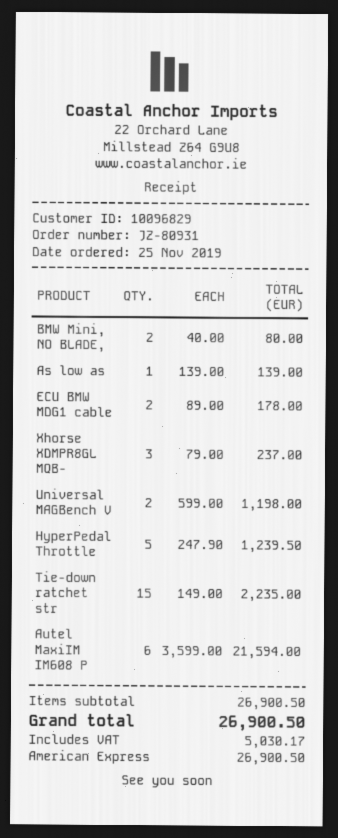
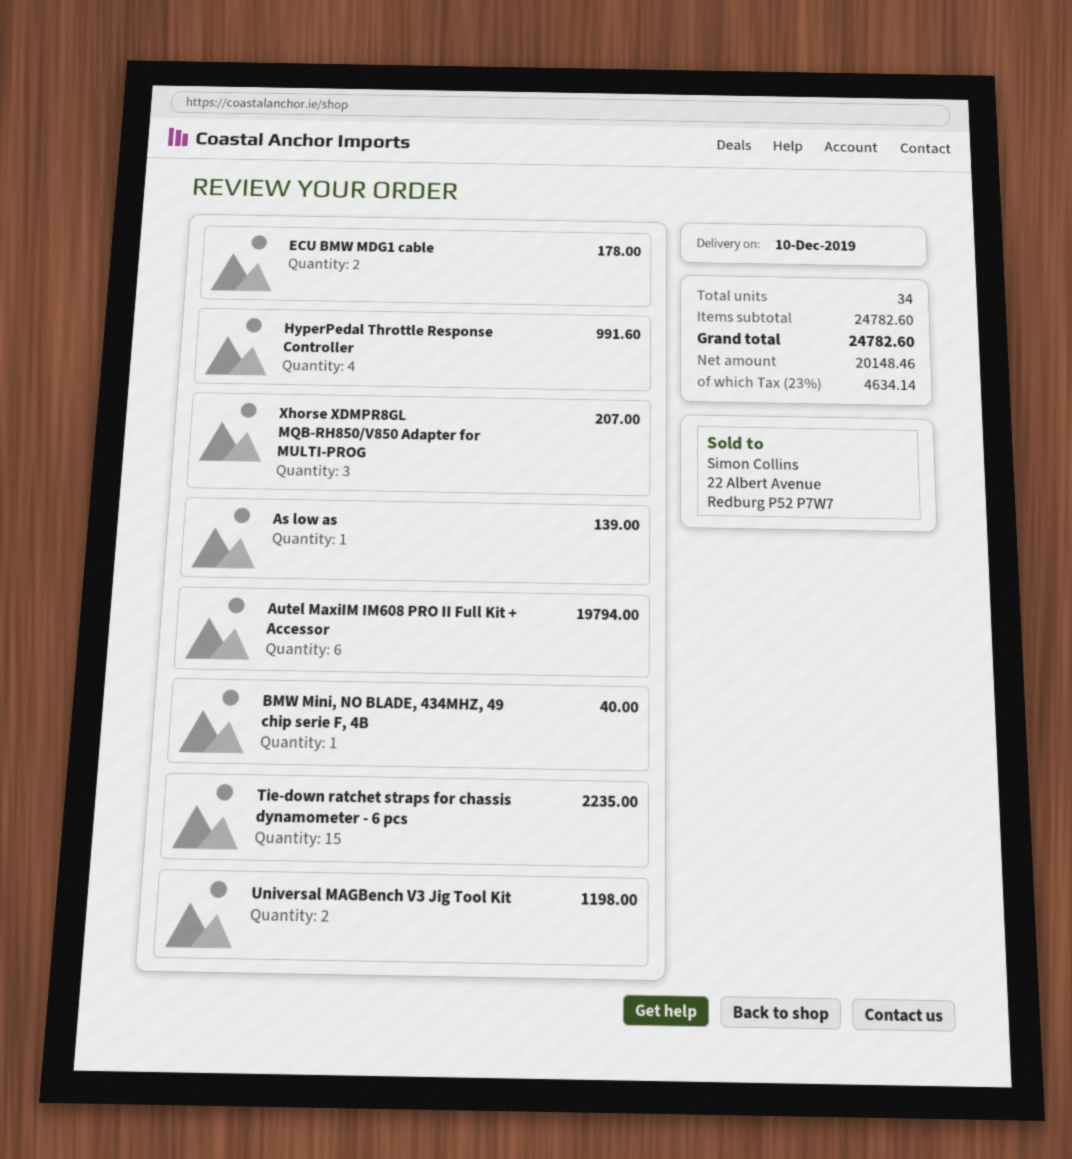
BMW Mini, NO BLADE,: 2 for 80.00 -> 1 for 40.00
Xhorse XDMPR8GL MQB-: 3 for 237.00 -> 3 for 207.00
HyperPedal Throttle: 5 for 1239.50 -> 4 for 991.60
Autel MaxiIM IM608 P: 6 for 21594.00 -> 6 for 19794.00
subtotal: 26900.50 -> 24782.60
tax: 5030.17 -> 4634.14
total: 26900.50 -> 24782.60

